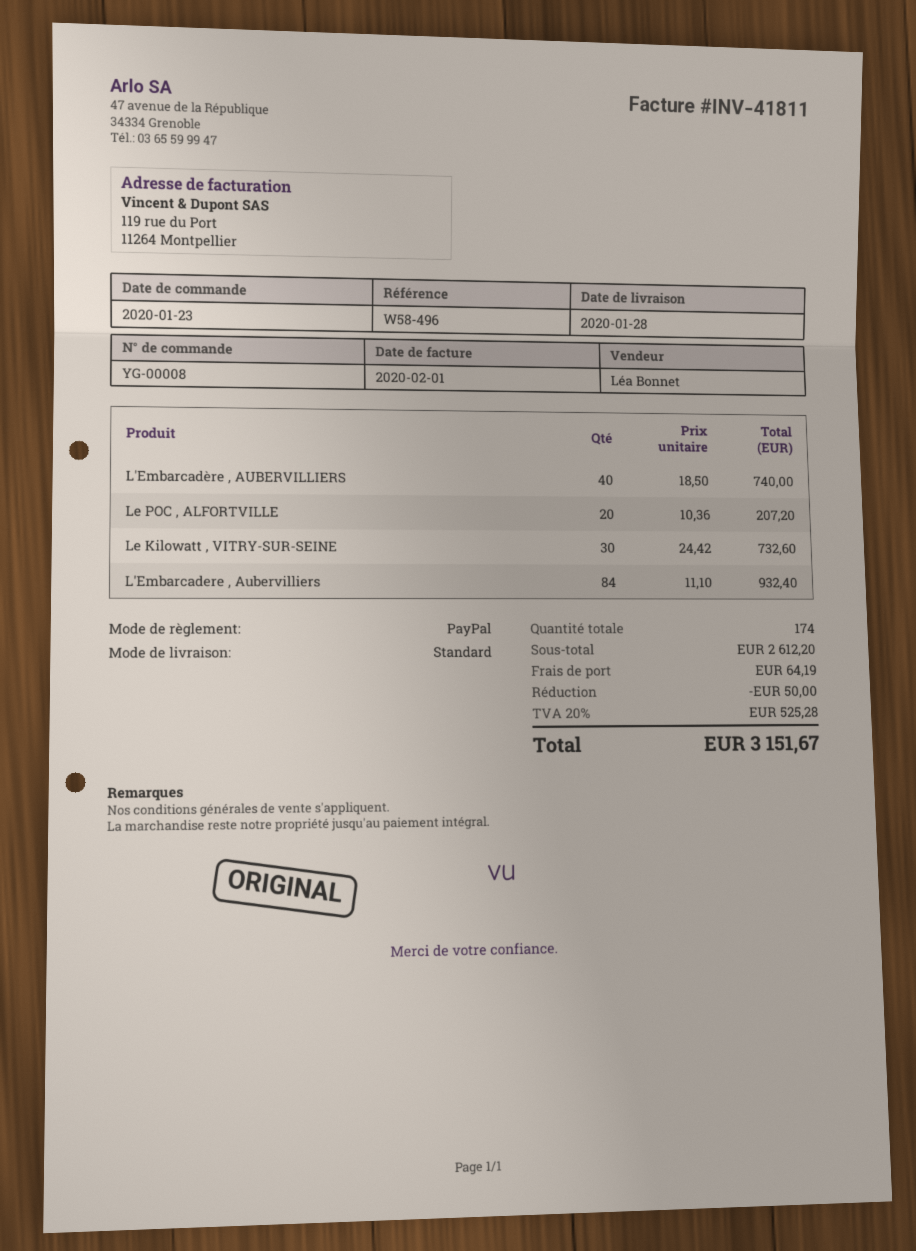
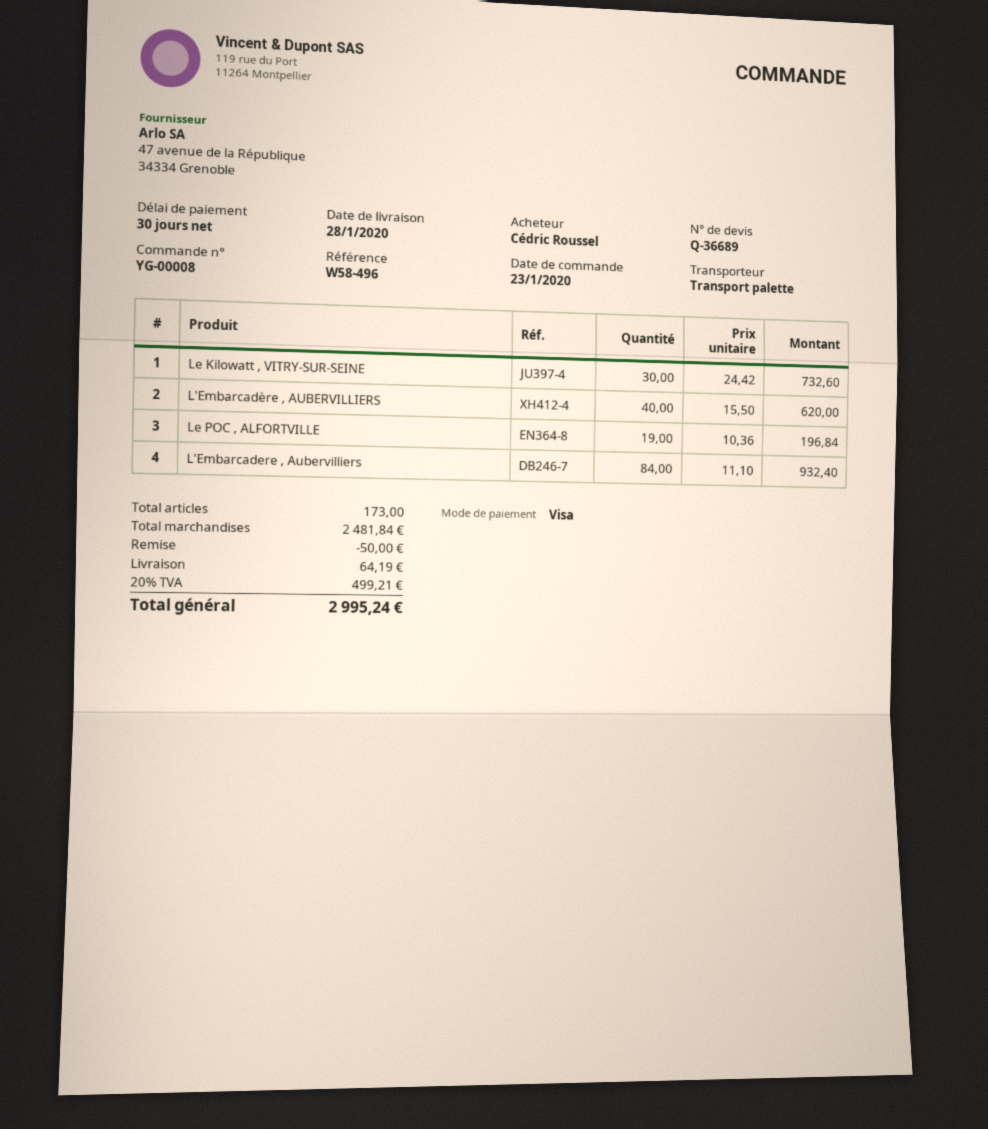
payment method: PayPal -> Visa
shipping method: standard -> pallet freight
L'Embarcadère , AUBERVILLIERS: 40 x 18.50 = 740.00 -> 40 x 15.50 = 620.00
Le POC , ALFORTVILLE: 20 x 10.36 = 207.20 -> 19 x 10.36 = 196.84
total quantity: 174 -> 173
subtotal: 2612.20 -> 2481.84
tax: 20% = 525.28 -> 20% = 499.21
total: 3151.67 -> 2995.24

